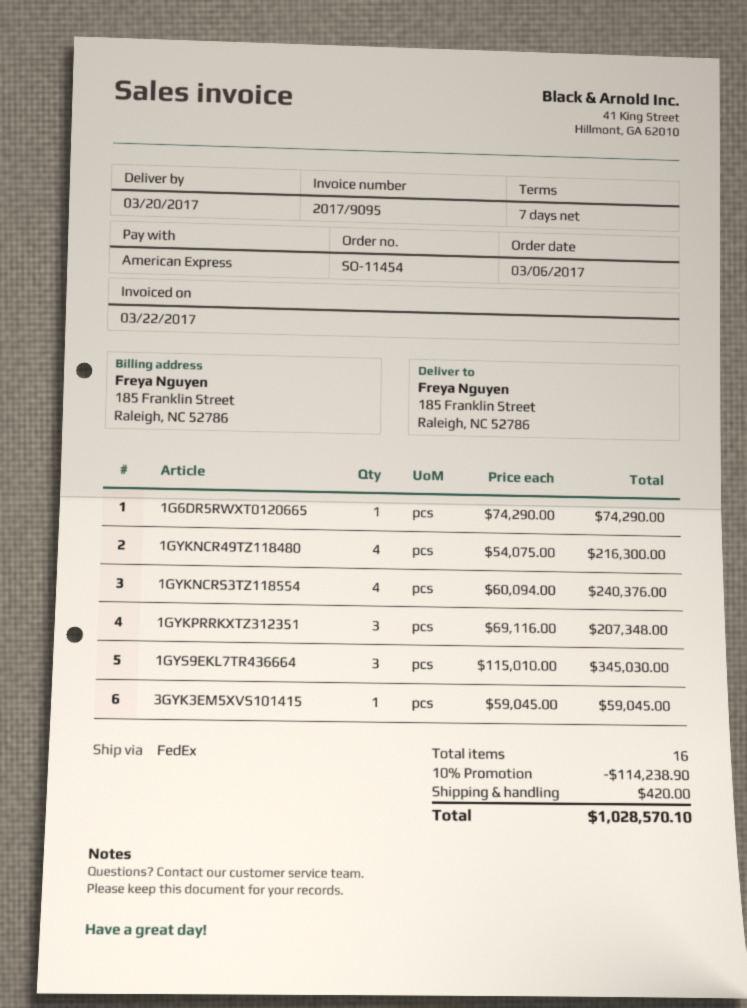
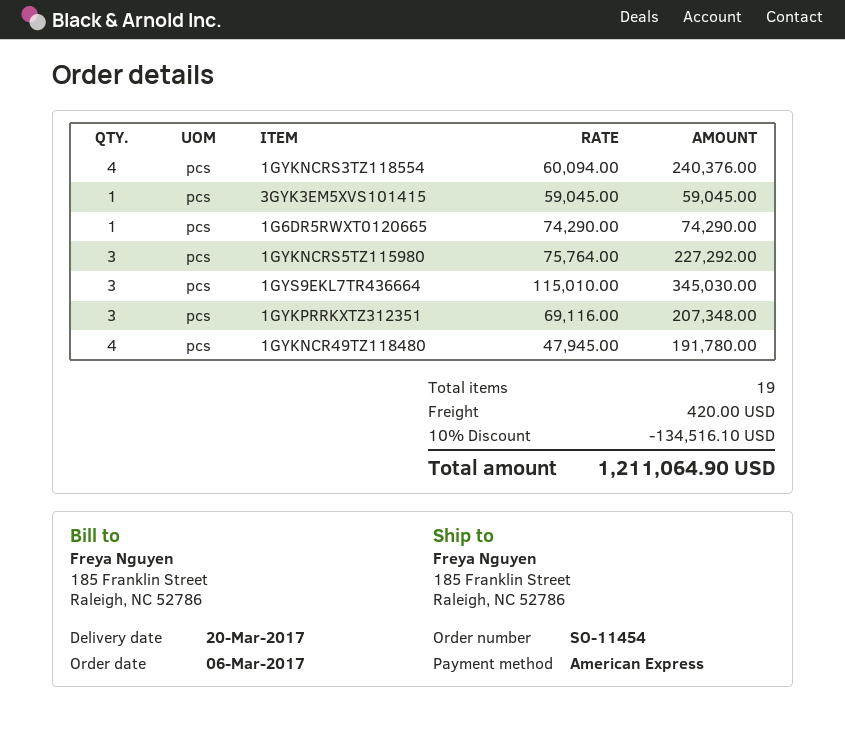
1GYKNCR49TZ118480: 4 x 54075.00 = 216300.00 -> 4 x 47945.00 = 191780.00
1GYKNCRS5TZ115980: none -> 3 x 75764.00 = 227292.00
total quantity: 16 -> 19
discount: 10% = 114238.90 -> 10% = 134516.10
total: 1028570.10 -> 1211064.90

